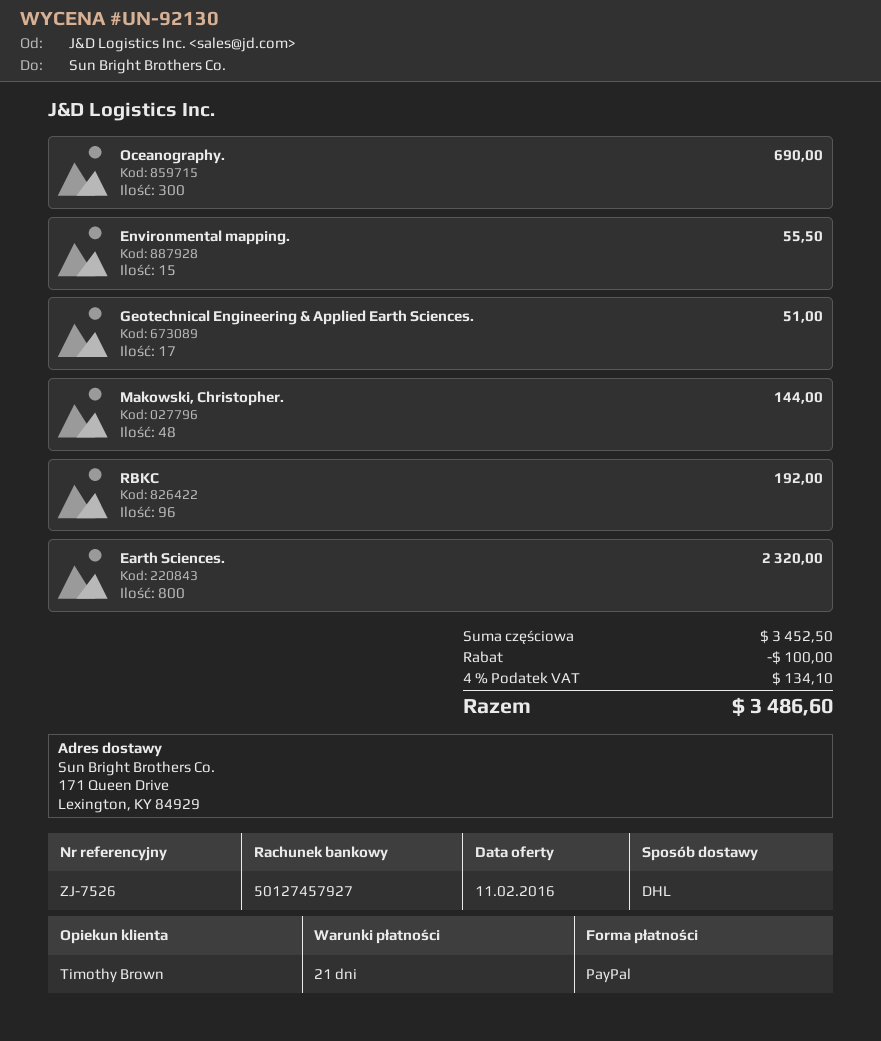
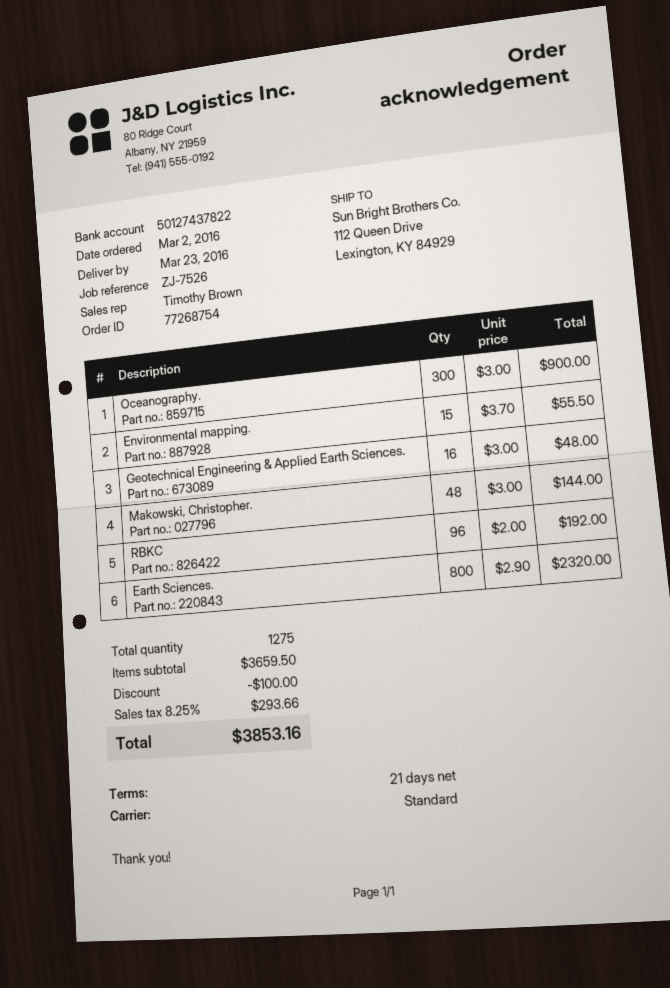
bank account: 50127457927 -> 50127437822
shipping method: DHL -> standard
ship to: 171 Queen Drive, Lexington, KY 84929 -> 112 Queen Drive, Lexington, KY 84929
Oceanography.: 300 for 690.00 -> 300 for 900.00
Geotechnical Engineering & Applied Earth Sciences.: 17 for 51.00 -> 16 for 48.00
subtotal: 3452.50 -> 3659.50
tax: 4% = 134.10 -> 8.25% = 293.66
total: 3486.60 -> 3853.16

